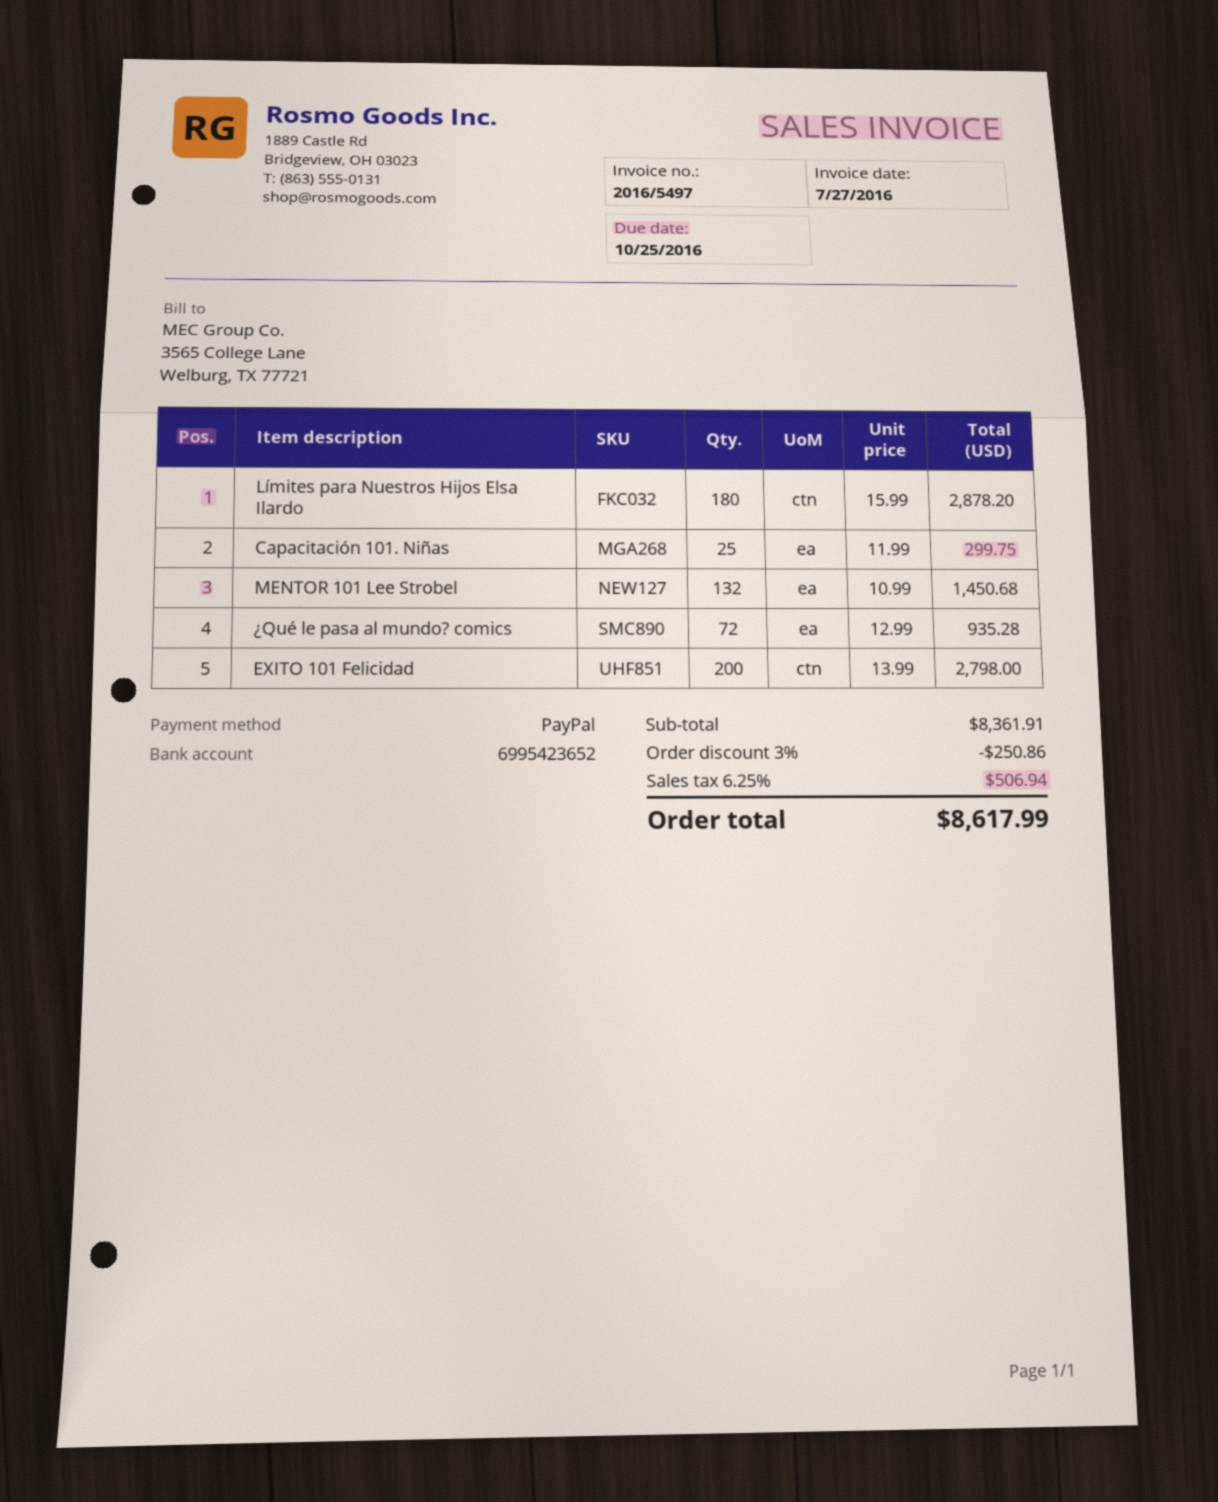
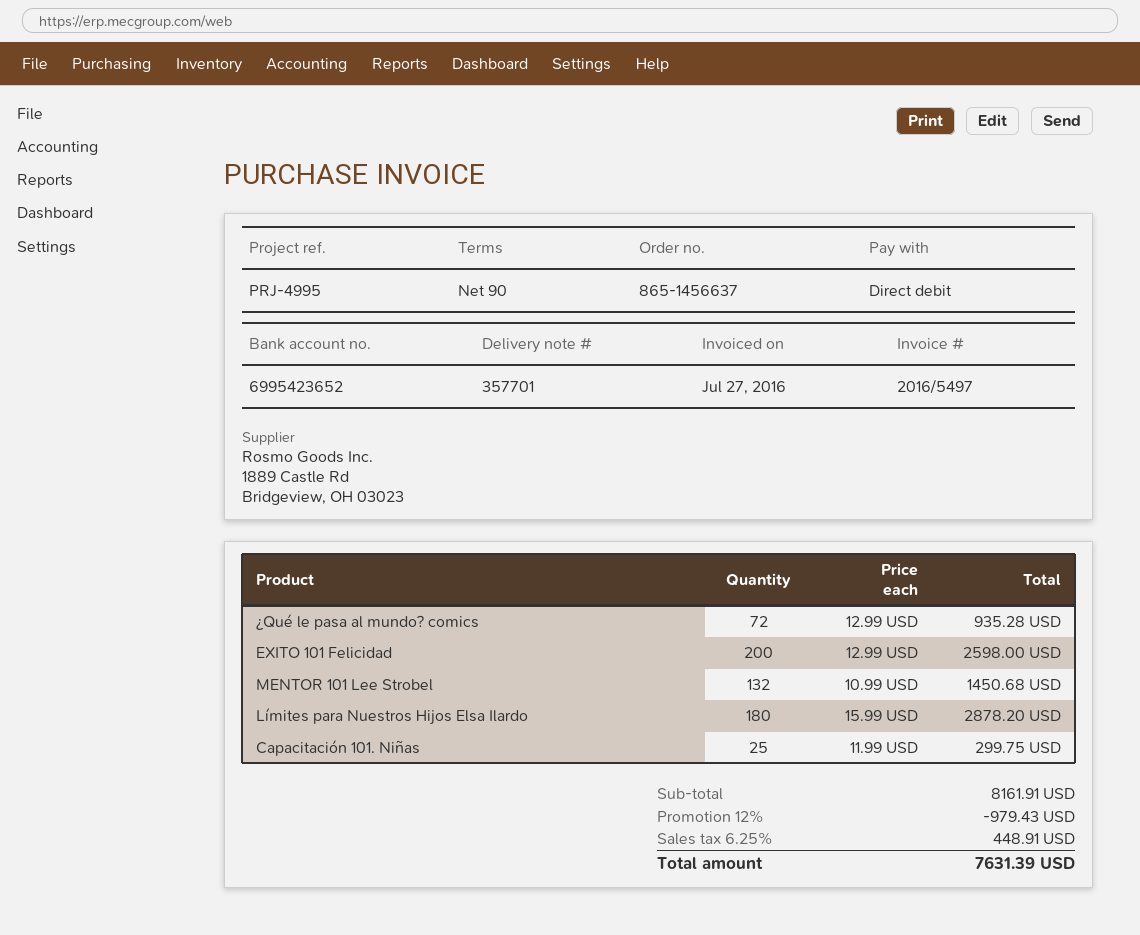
payment method: PayPal -> direct debit
EXITO 101 Felicidad: 200 x 13.99 = 2798.00 -> 200 x 12.99 = 2598.00
subtotal: 8361.91 -> 8161.91
discount: 3% = 250.86 -> 12% = 979.43
tax: 6.25% = 506.94 -> 6.25% = 448.91
total: 8617.99 -> 7631.39

